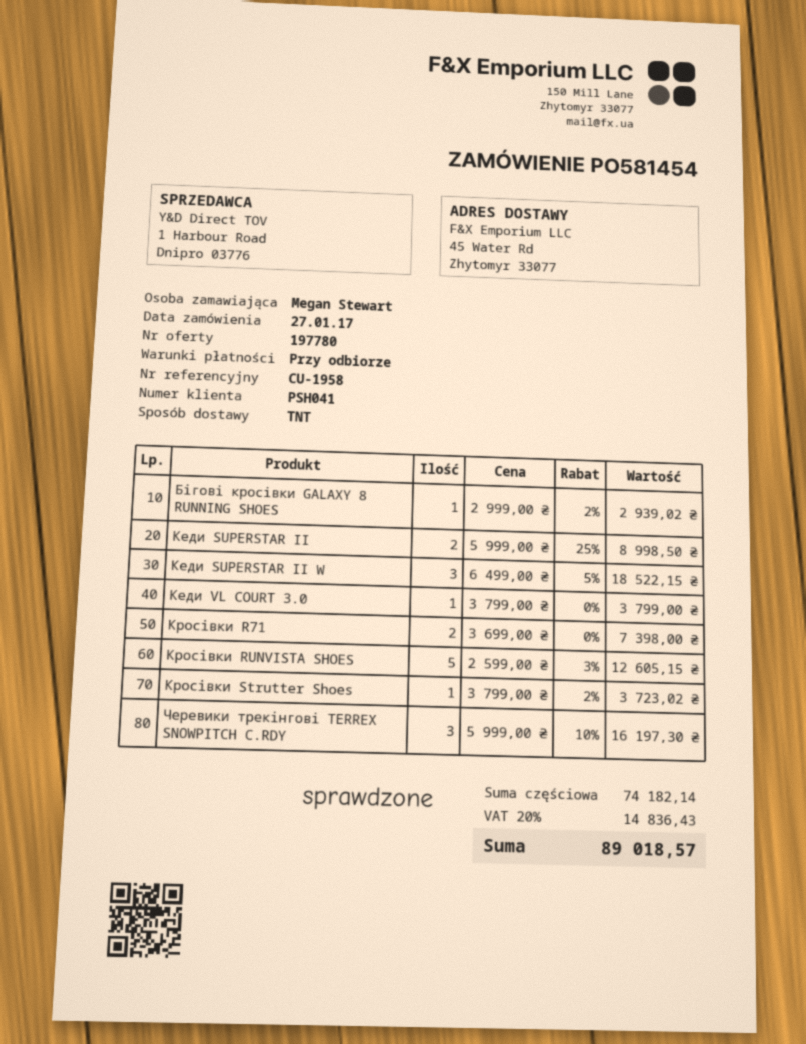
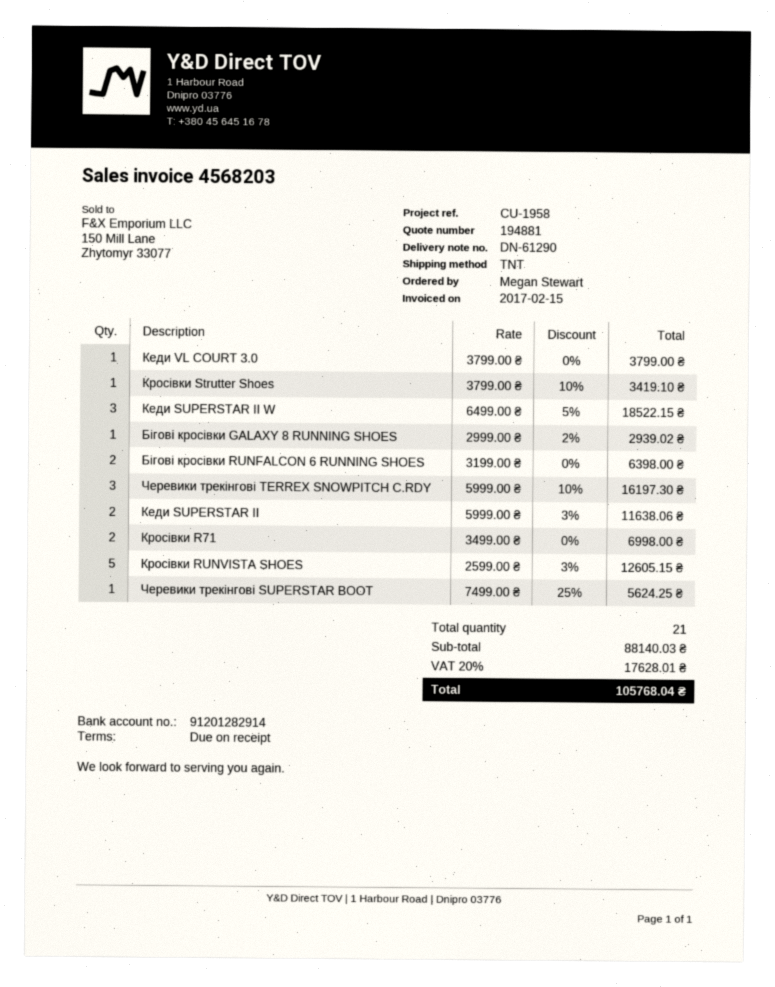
quote number: 197780 -> 194881
Кеди SUPERSTAR II: 2 x 5999.00 - 25% = 8998.50 -> 2 x 5999.00 - 3% = 11638.06
Кросівки R71: 2 x 3699.00 = 7398.00 -> 2 x 3499.00 = 6998.00
Кросівки Strutter Shoes: 1 x 3799.00 - 2% = 3723.02 -> 1 x 3799.00 - 10% = 3419.10
Бігові кросівки RUNFALCON 6 RUNNING SHOES: none -> 2 x 3199.00 = 6398.00
Черевики трекінгові SUPERSTAR BOOT: none -> 1 x 7499.00 - 25% = 5624.25
subtotal: 74182.14 -> 88140.03
tax: 20% = 14836.43 -> 20% = 17628.01
total: 89018.57 -> 105768.04

